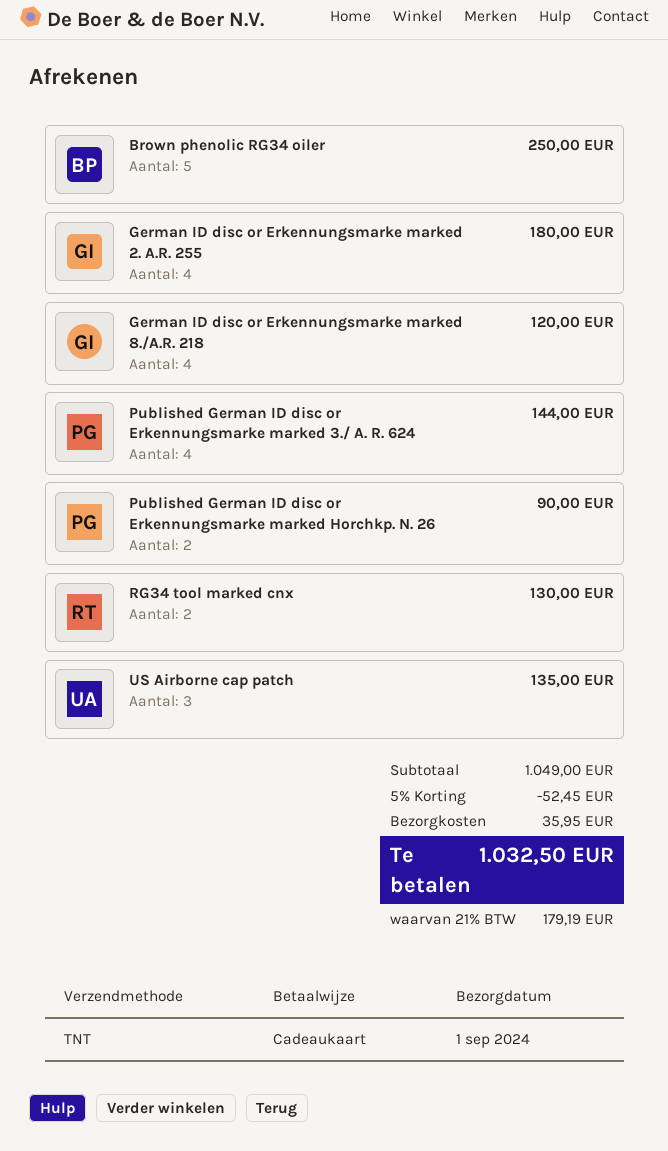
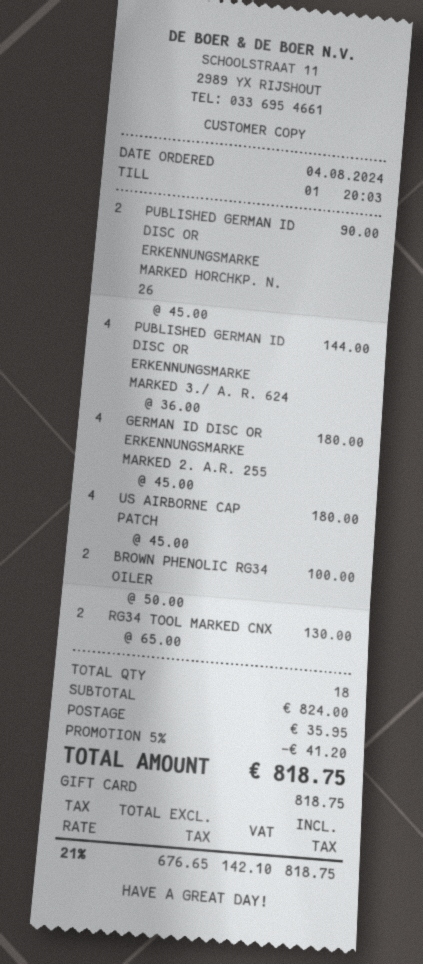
Brown phenolic RG34 oiler: 5 for 250.00 -> 2 for 100.00
German ID disc or Erkennungsmarke marked 8./A.R. 218: 4 for 120.00 -> none
US Airborne cap patch: 3 for 135.00 -> 4 for 180.00
subtotal: 1049.00 -> 824.00
discount: 5% = 52.45 -> 5% = 41.20
tax: 21% = 179.19 -> 21% = 142.10
total: 1032.50 -> 818.75

